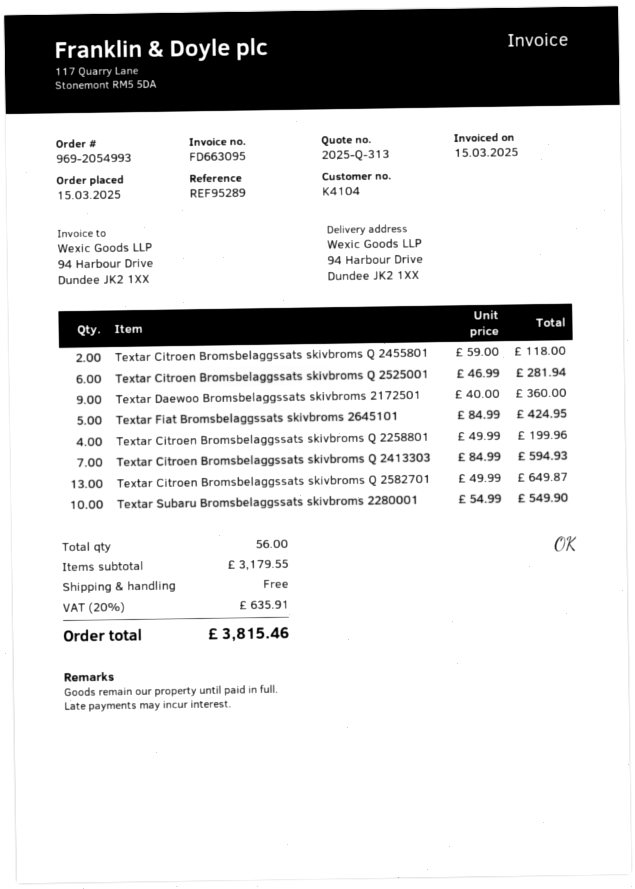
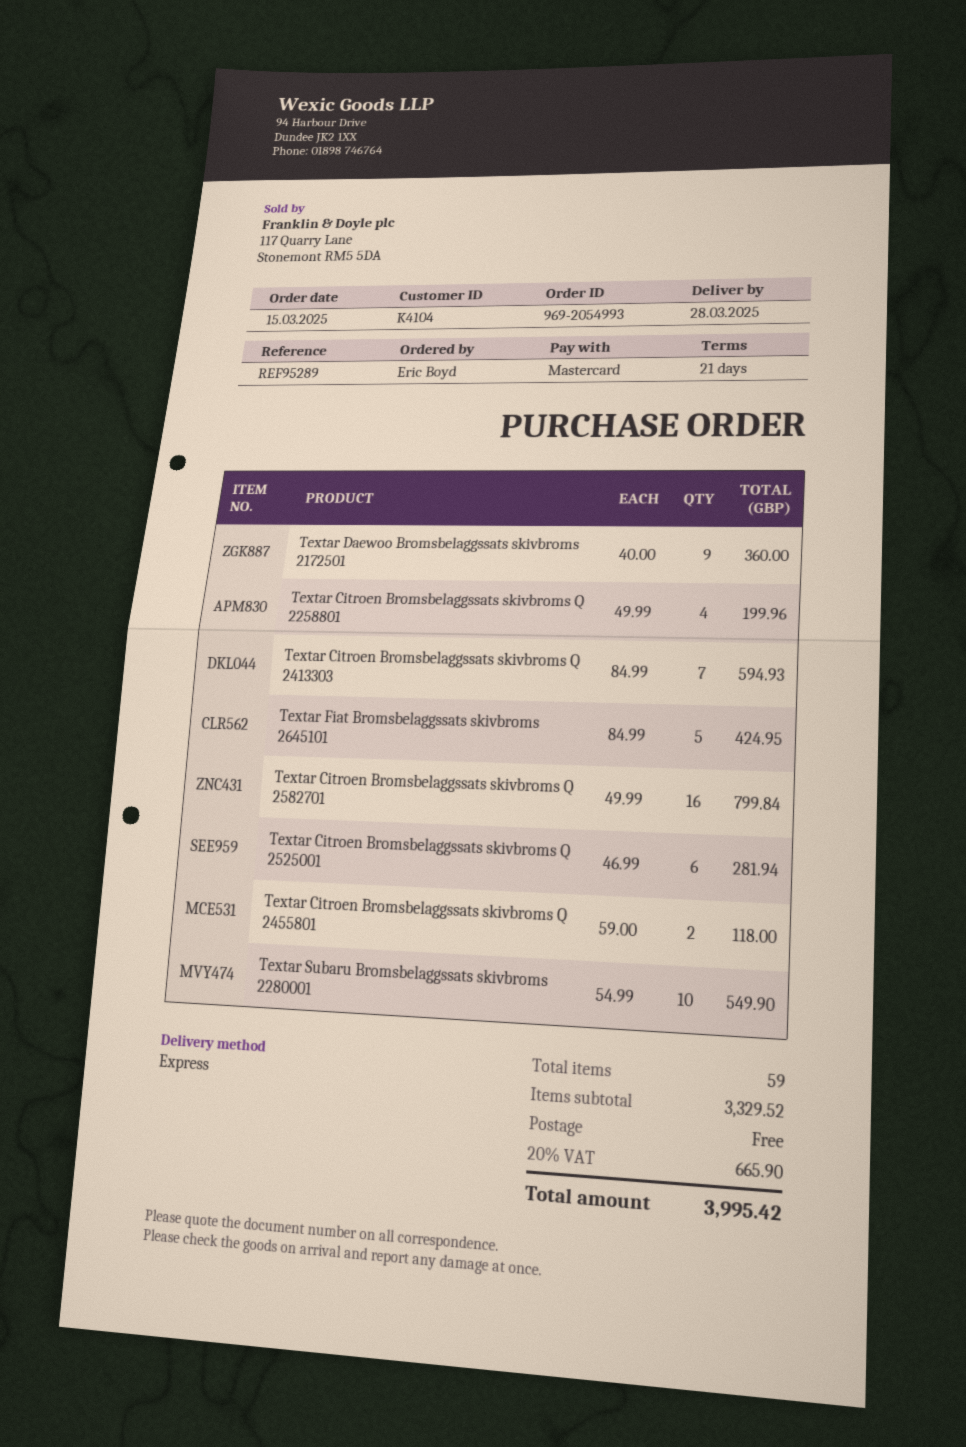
Textar Citroen Bromsbelaggssats skivbroms Q 2582701: 13 x 49.99 = 649.87 -> 16 x 49.99 = 799.84
total quantity: 56 -> 59
subtotal: 3179.55 -> 3329.52
tax: 20% = 635.91 -> 20% = 665.90
total: 3815.46 -> 3995.42

